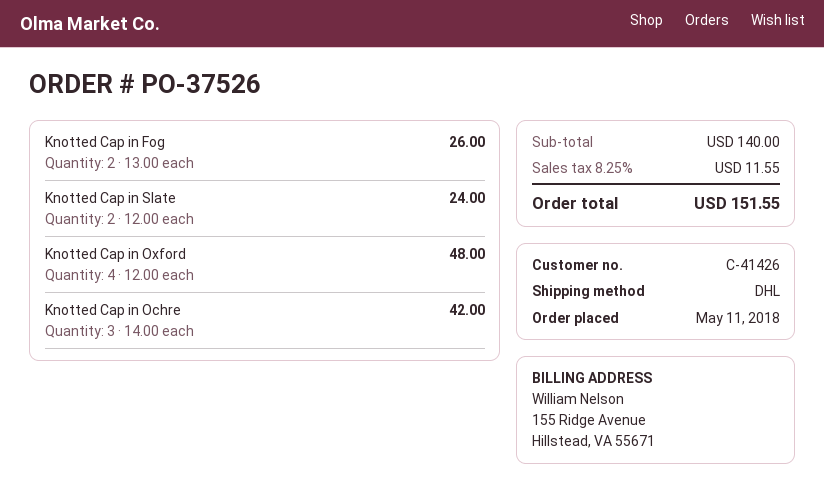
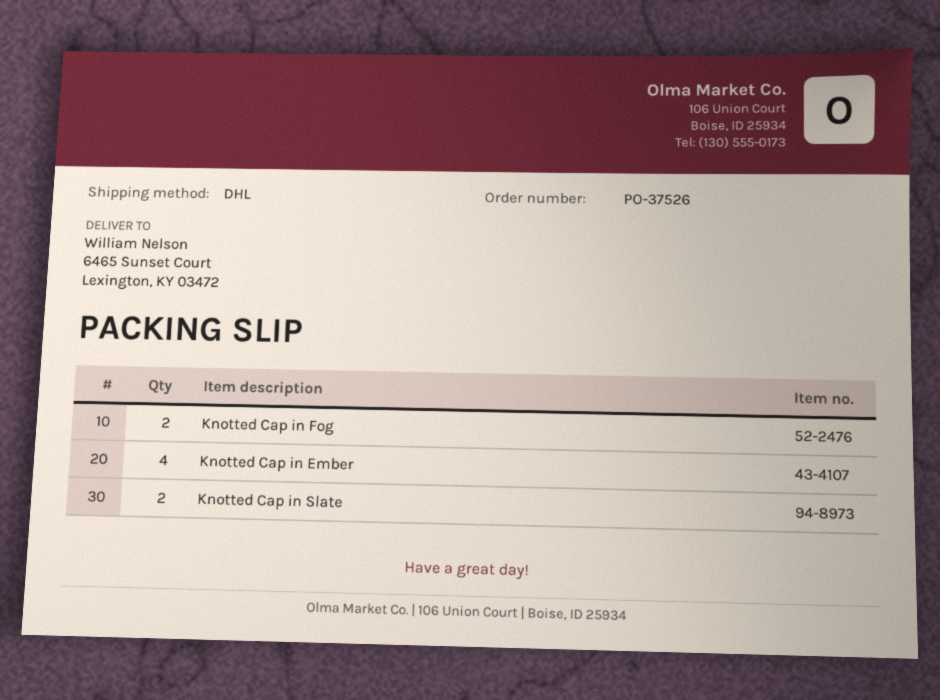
Knotted Cap in Oxford: 4 -> none
Knotted Cap in Ochre: 3 -> none
Knotted Cap in Ember: none -> 4

